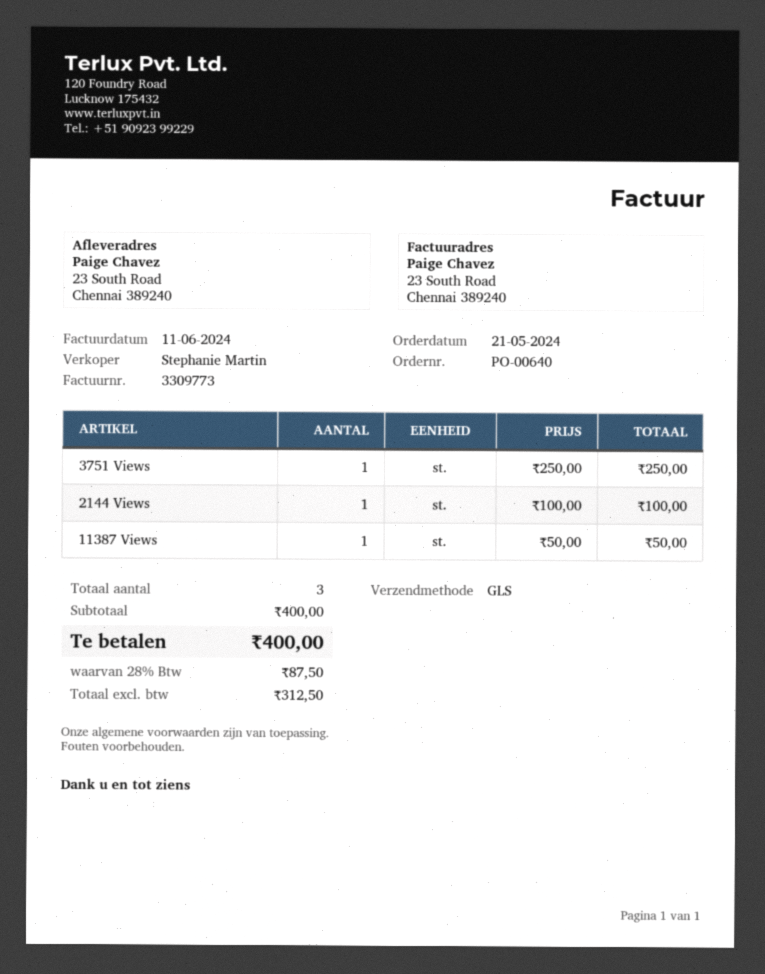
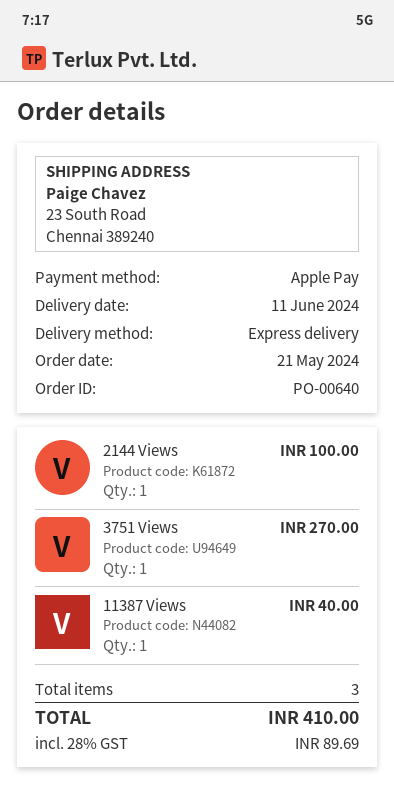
shipping method: GLS -> express
3751 Views: 1 for 250.00 -> 1 for 270.00
11387 Views: 1 for 50.00 -> 1 for 40.00
tax: 28% = 87.50 -> 28% = 89.69
total: 400.00 -> 410.00

